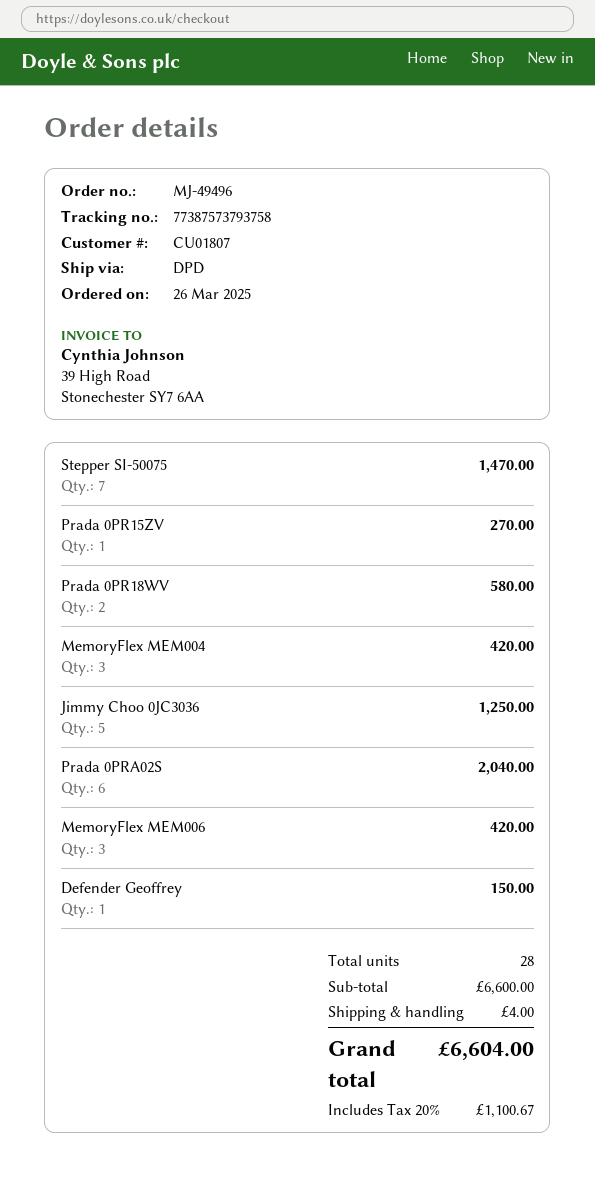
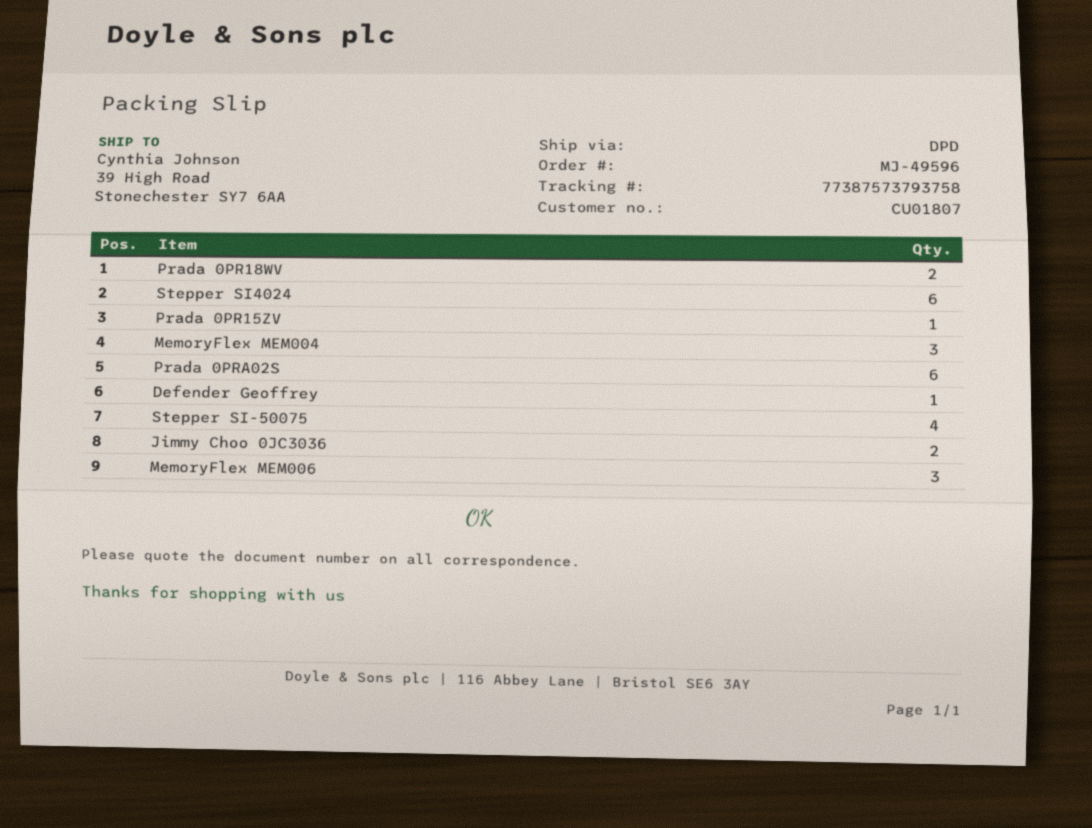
order number: MJ-49496 -> MJ-49596
Stepper SI-50075: 7 -> 4
Jimmy Choo 0JC3036: 5 -> 2
Stepper SI4024: none -> 6

